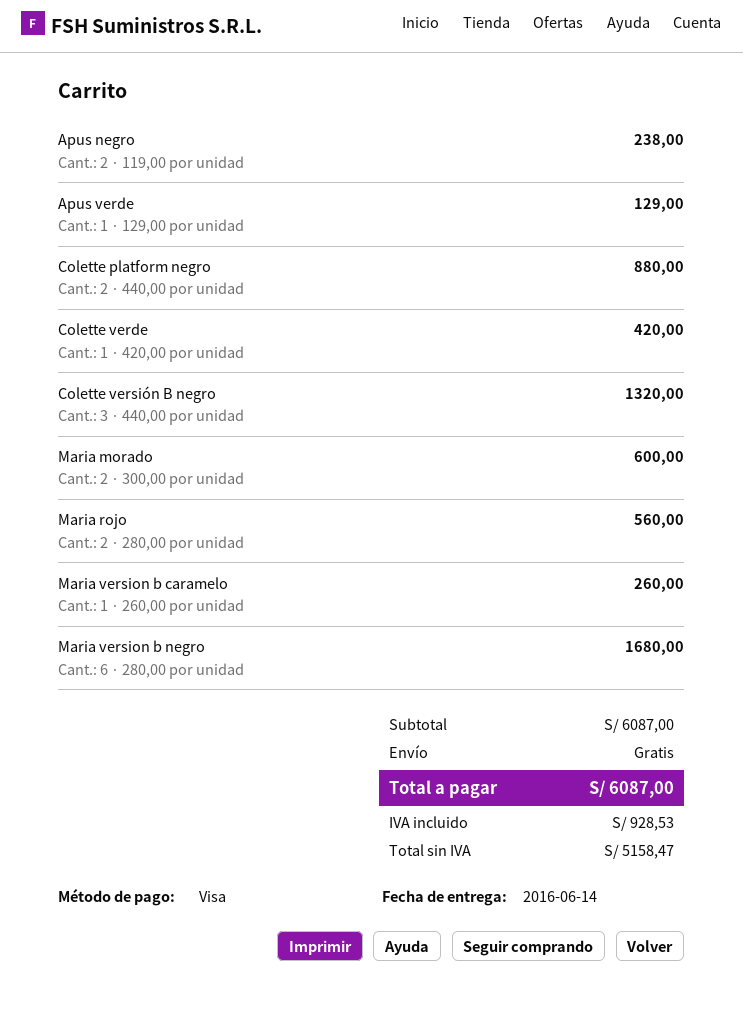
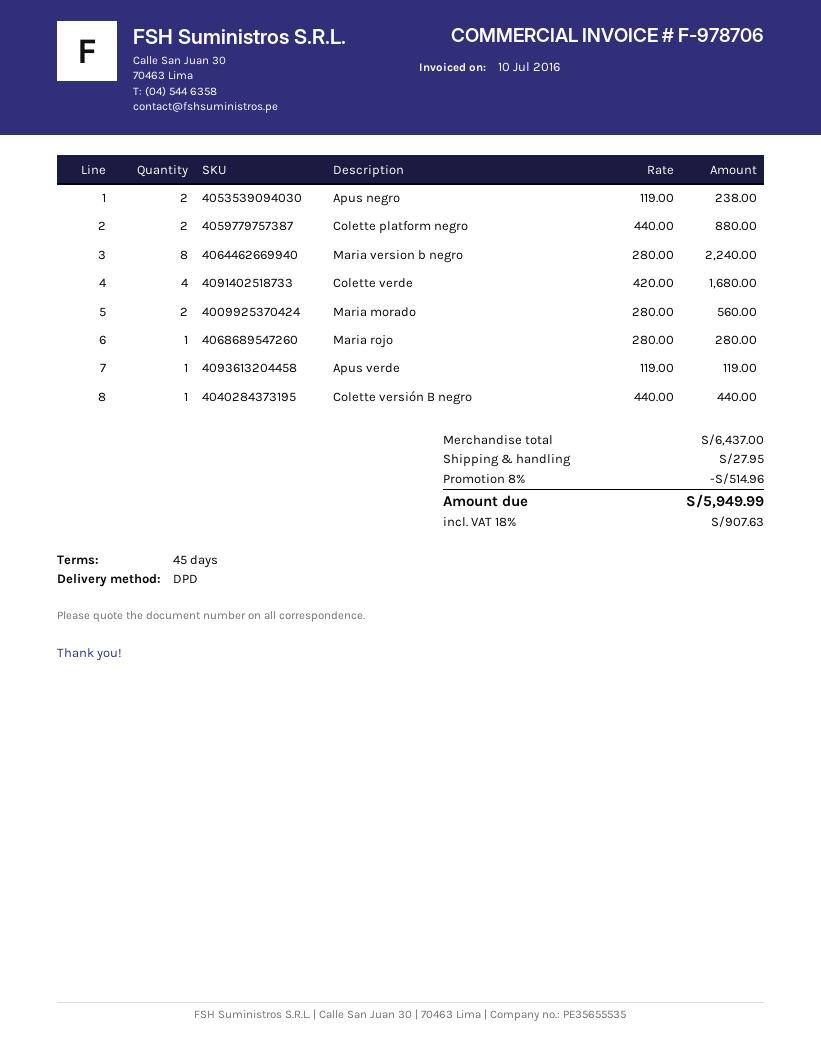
Apus verde: 1 x 129.00 = 129.00 -> 1 x 119.00 = 119.00
Colette verde: 1 x 420.00 = 420.00 -> 4 x 420.00 = 1680.00
Colette versión B negro: 3 x 440.00 = 1320.00 -> 1 x 440.00 = 440.00
Maria morado: 2 x 300.00 = 600.00 -> 2 x 280.00 = 560.00
Maria rojo: 2 x 280.00 = 560.00 -> 1 x 280.00 = 280.00
Maria version b caramelo: 1 x 260.00 = 260.00 -> none
Maria version b negro: 6 x 280.00 = 1680.00 -> 8 x 280.00 = 2240.00
subtotal: 6087.00 -> 6437.00
discount: none -> 8% = 514.96
shipping: 0.00 -> 27.95
tax: 928.53 -> 907.63
total: 6087.00 -> 5949.99

